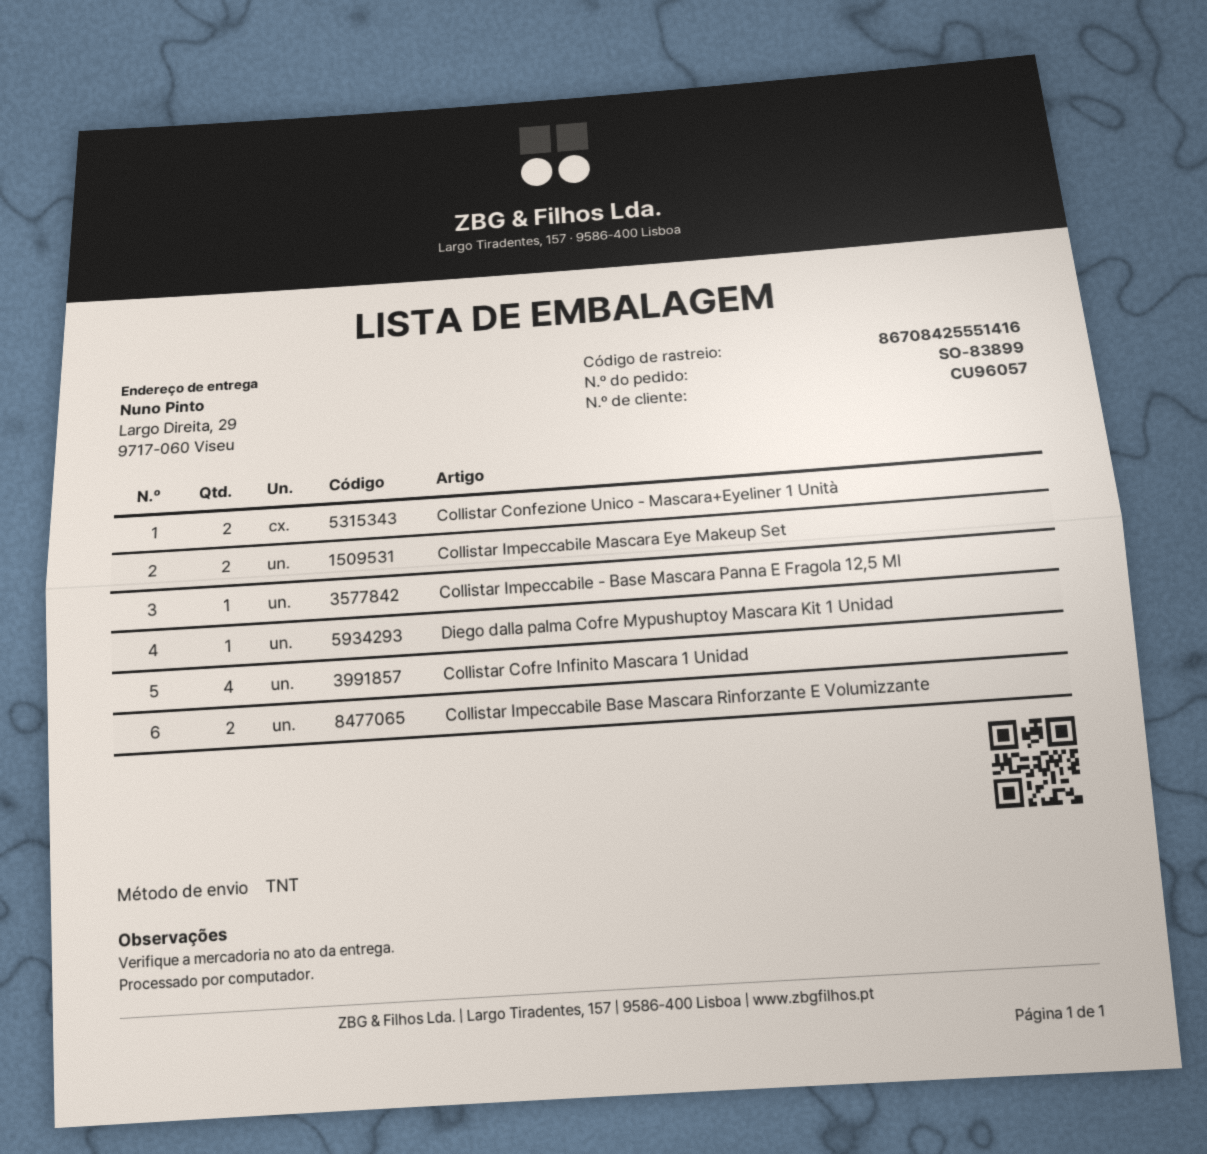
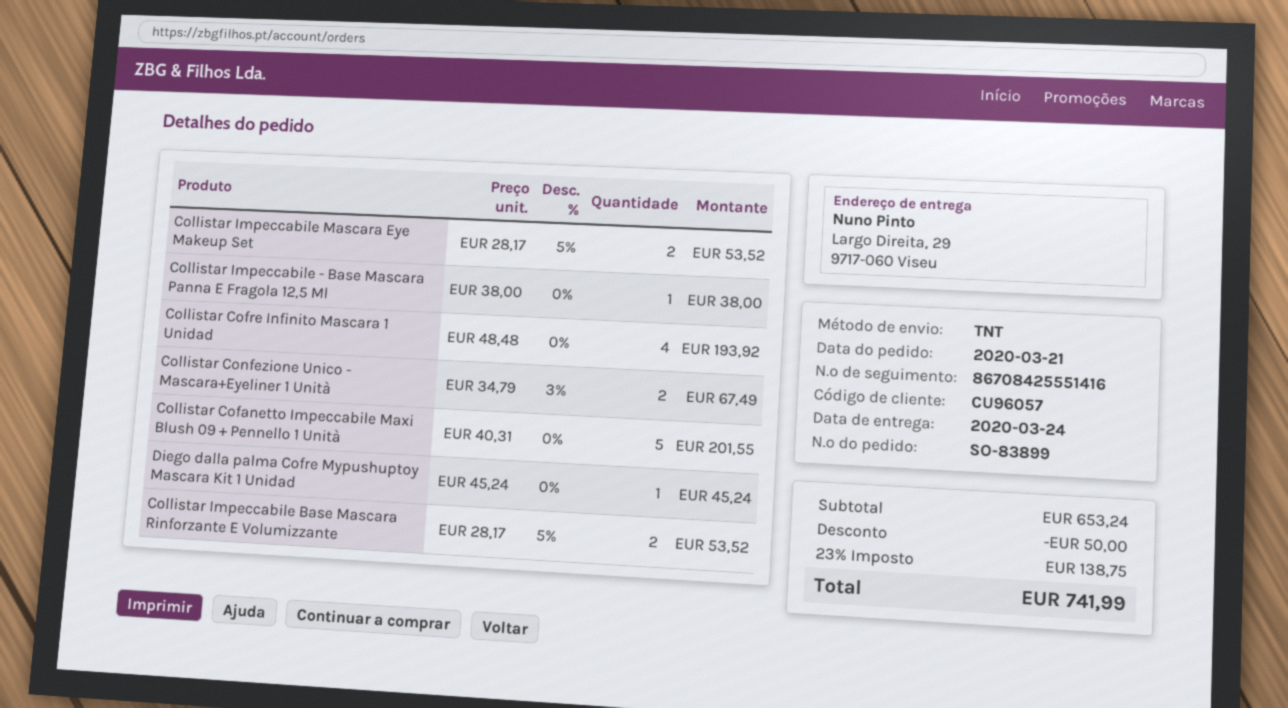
Collistar Cofanetto Impeccabile Maxi Blush 09 + Pennello 1 Unità: none -> 5

